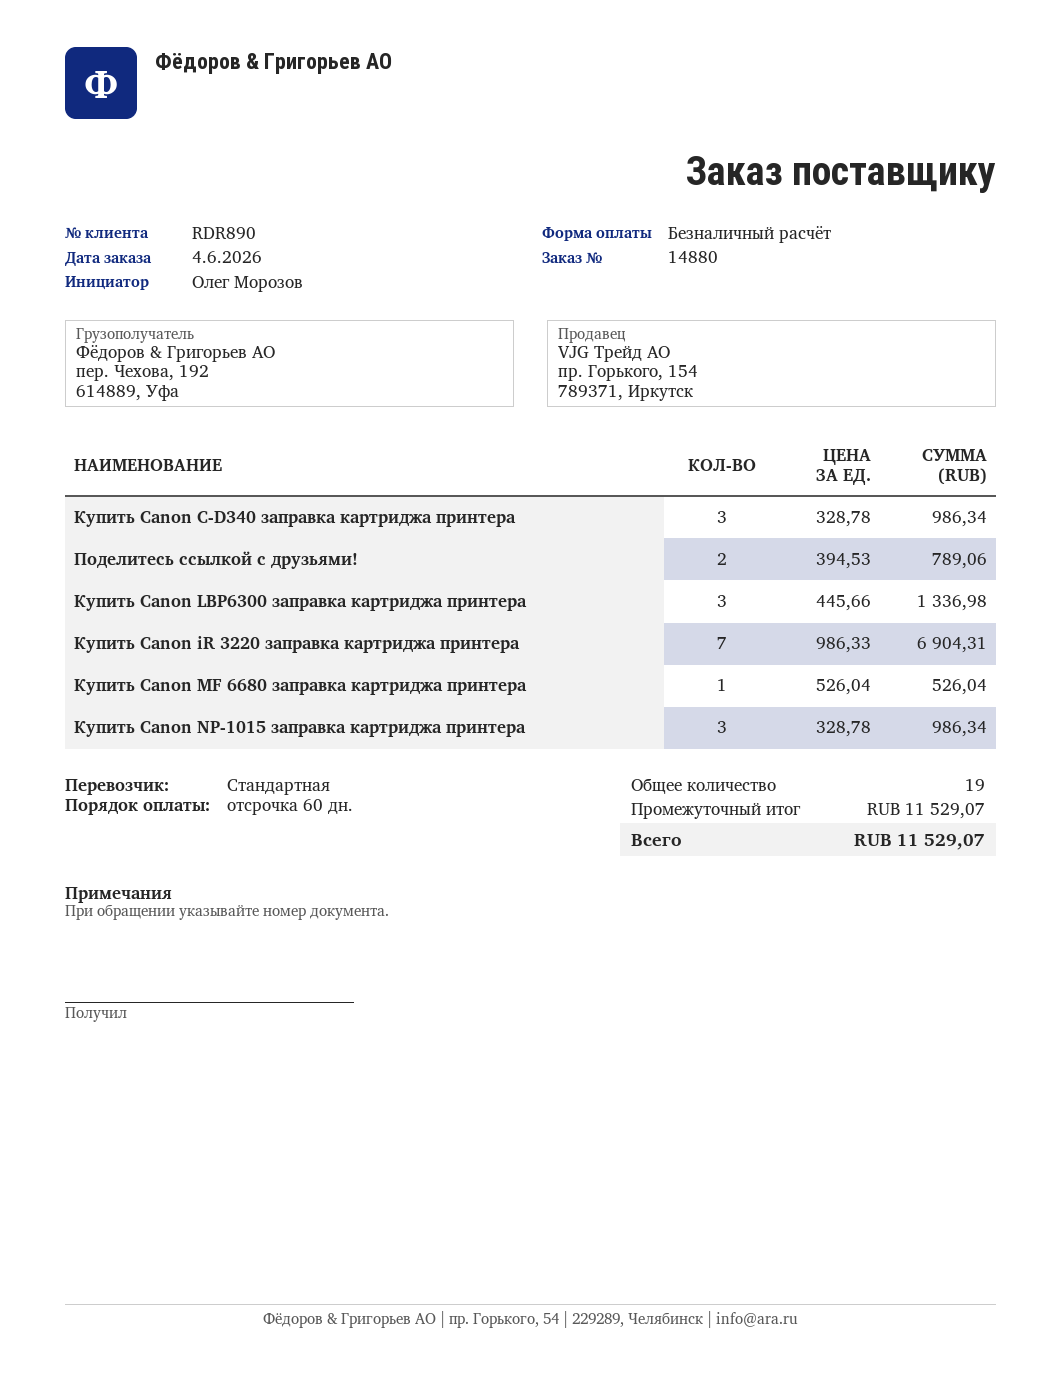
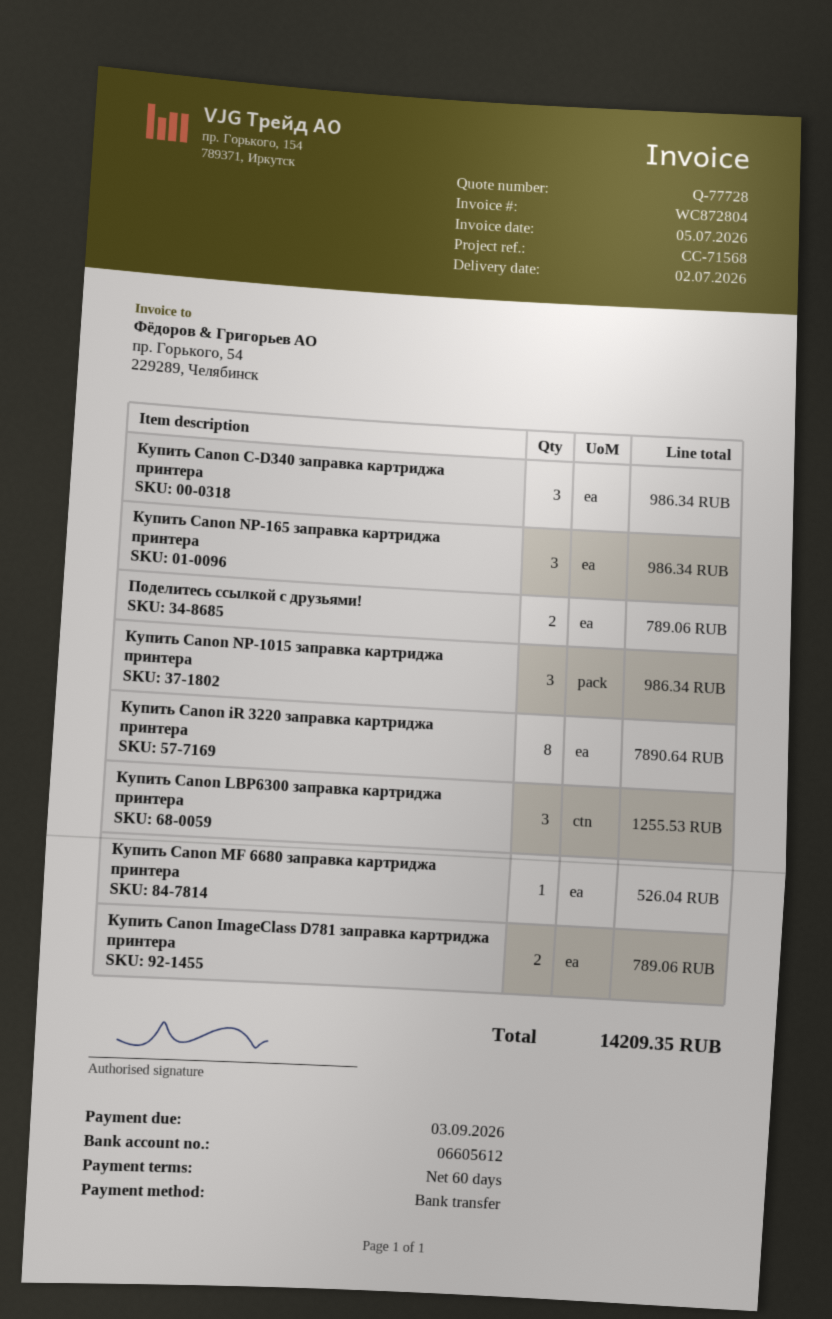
Купить Canon LBP6300 заправка картриджа принтера: 3 for 1336.98 -> 3 for 1255.53
Купить Canon iR 3220 заправка картриджа принтера: 7 for 6904.31 -> 8 for 7890.64
Купить Canon NP-165 заправка картриджа принтера: none -> 3 for 986.34
Купить Canon ImageClass D781 заправка картриджа принтера: none -> 2 for 789.06
total: 11529.07 -> 14209.35

